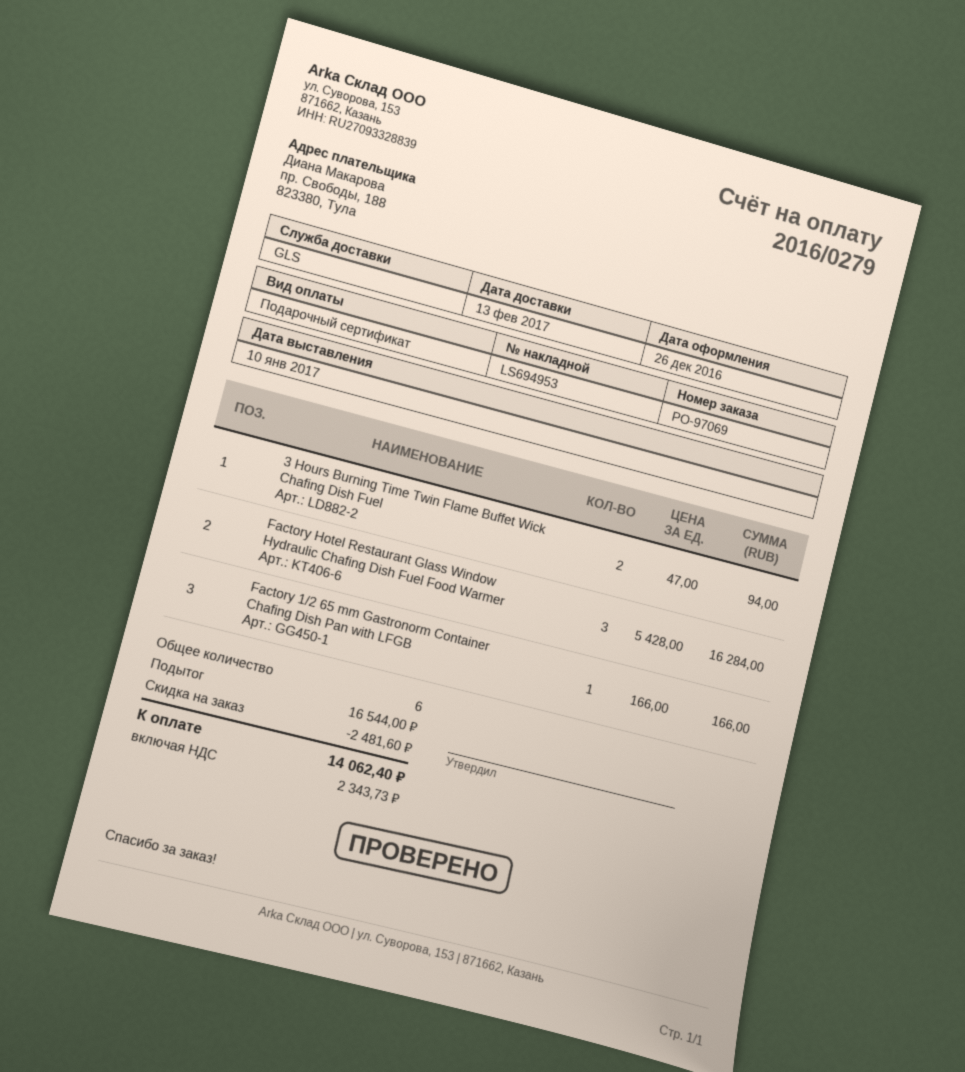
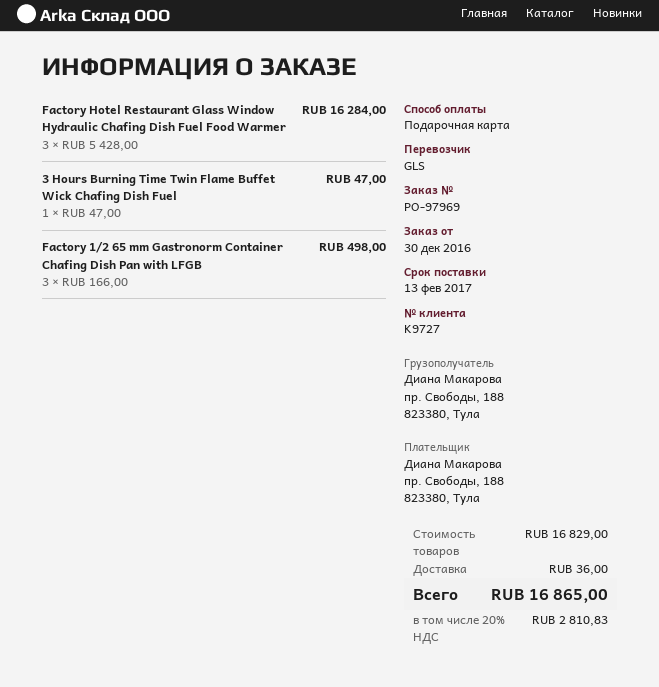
order number: PO-97069 -> PO-97969
order date: 2016-12-26 -> 2016-12-30
3 Hours Burning Time Twin Flame Buffet Wick Chafing Dish Fuel: 2 x 47.00 = 94.00 -> 1 x 47.00 = 47.00
Factory 1/2 65 mm Gastronorm Container Chafing Dish Pan with LFGB: 1 x 166.00 = 166.00 -> 3 x 166.00 = 498.00
subtotal: 16544.00 -> 16829.00
discount: 2481.60 -> none
shipping: none -> 36.00
tax: 2343.73 -> 2810.83
total: 14062.40 -> 16865.00

